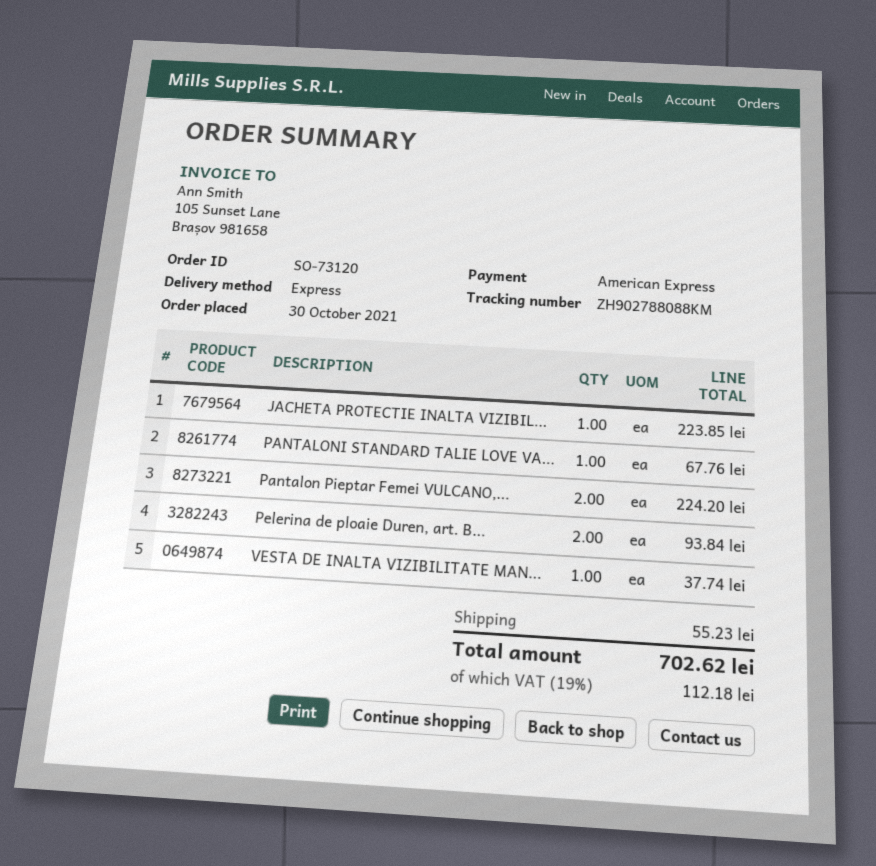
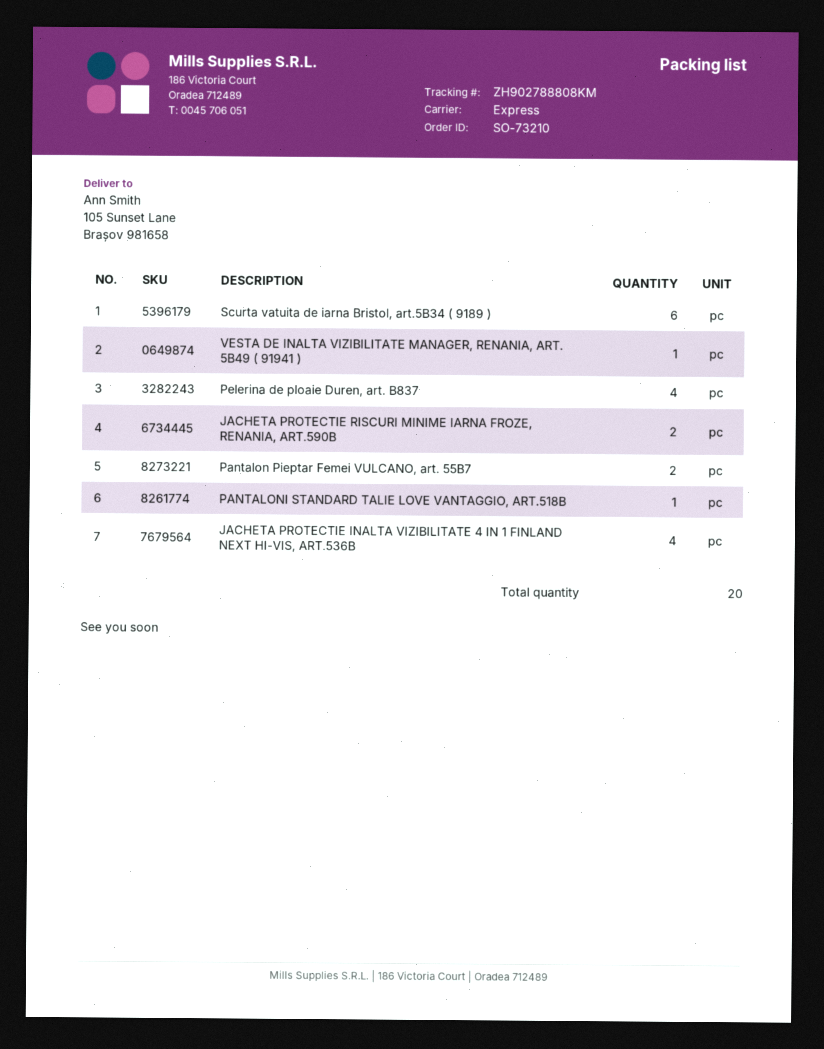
order number: SO-73120 -> SO-73210
tracking number: ZH902788088KM -> ZH902788808KM
JACHETA PROTECTIE INALTA VIZIBIL...: 1 -> 4
Pelerina de ploaie Duren, art. B...: 2 -> 4
Scurta vatuita de iarna Bristol, art.5B34 ( 9189 ): none -> 6
JACHETA PROTECTIE RISCURI MINIME IARNA FROZE, RENANIA, ART.590B: none -> 2

